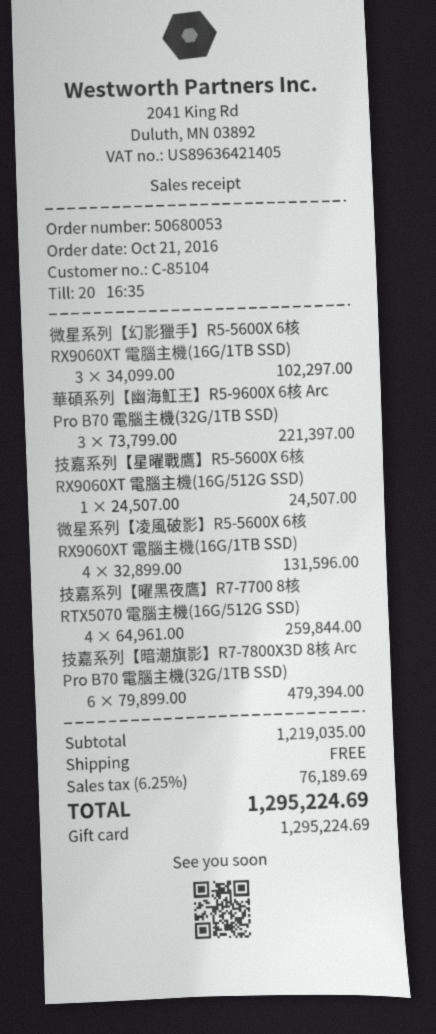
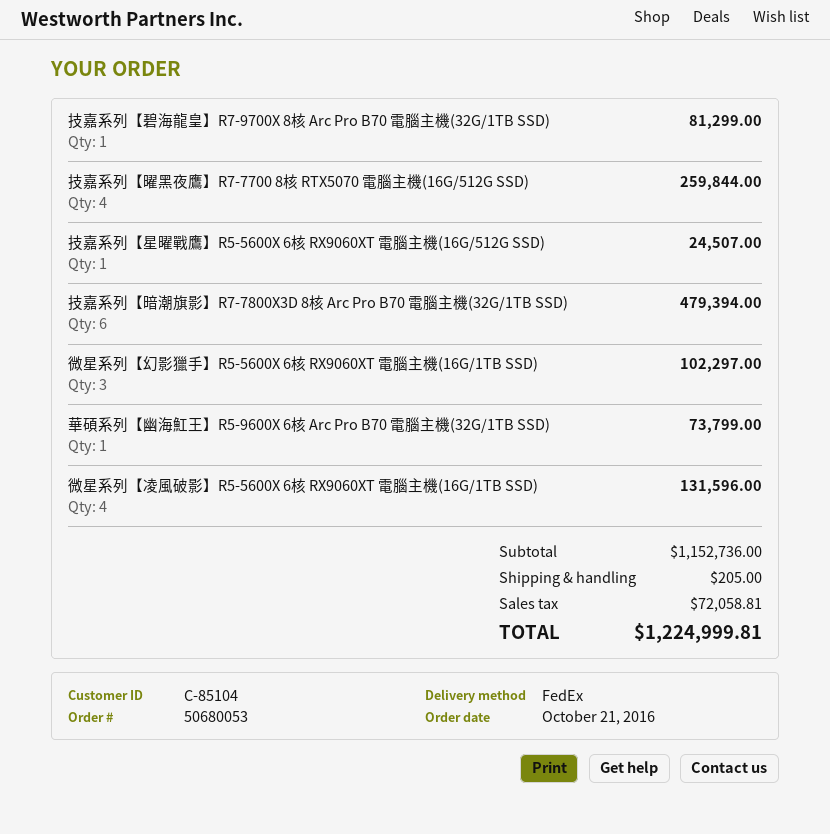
華碩系列【幽海魟王】R5-9600X 6核 Arc Pro B70 電腦主機(32G/1TB SSD): 3 for 221397.00 -> 1 for 73799.00
技嘉系列【碧海龍皇】R7-9700X 8核 Arc Pro B70 電腦主機(32G/1TB SSD): none -> 1 for 81299.00
subtotal: 1219035.00 -> 1152736.00
shipping: 0.00 -> 205.00
tax: 76189.69 -> 72058.81
total: 1295224.69 -> 1224999.81

